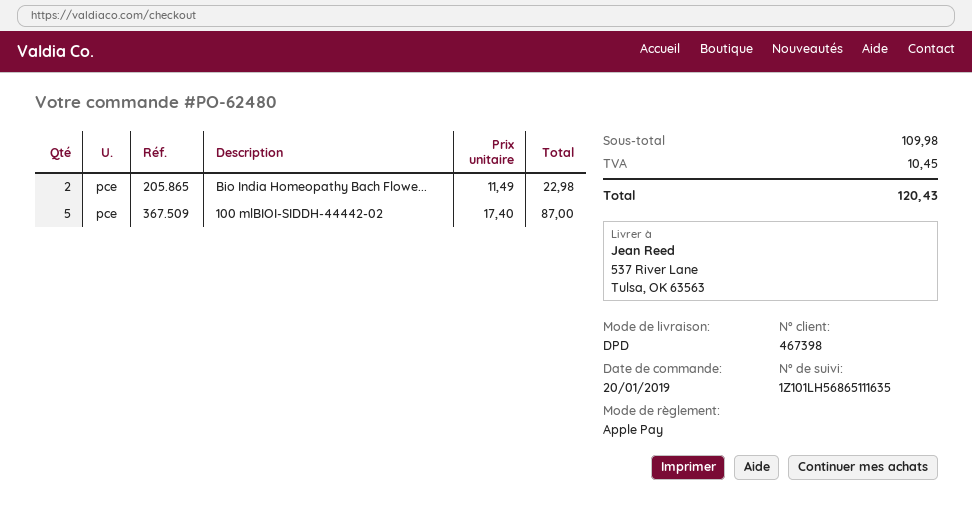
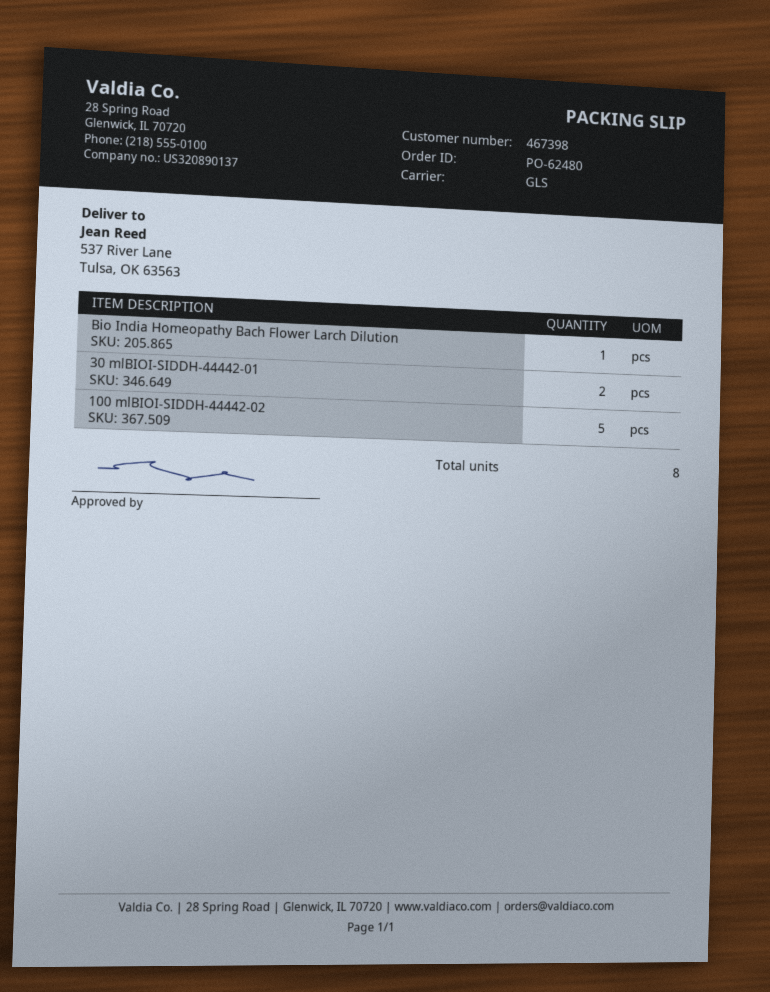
shipping method: DPD -> GLS
Bio India Homeopathy Bach Flowe...: 2 -> 1
30 mlBIOI-SIDDH-44442-01: none -> 2

